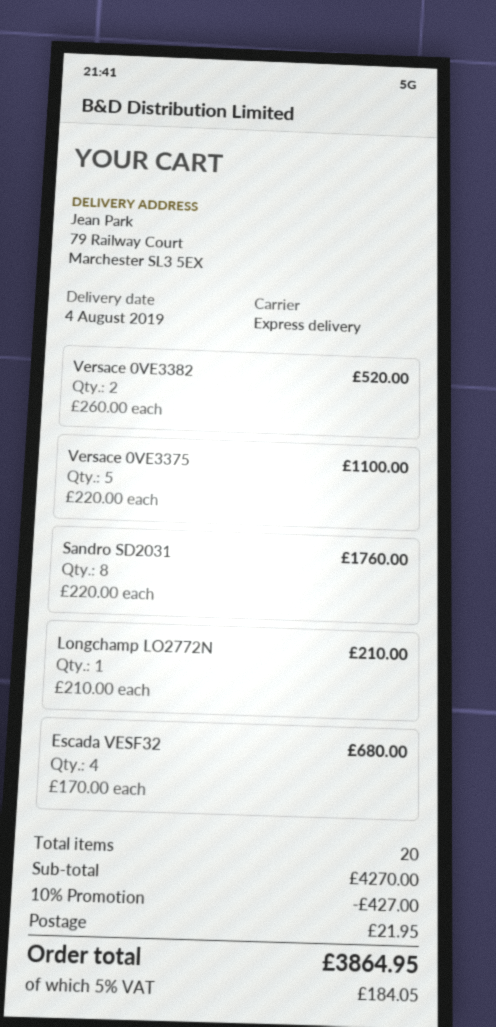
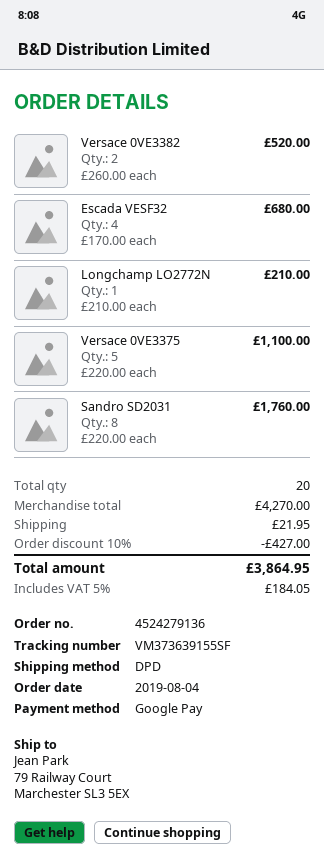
shipping method: express -> DPD

